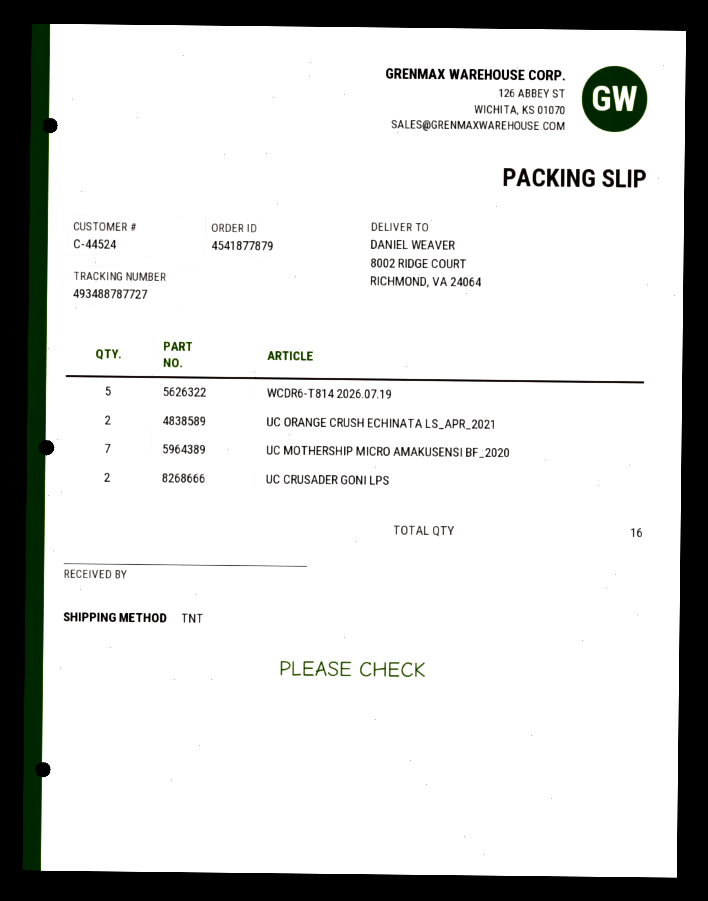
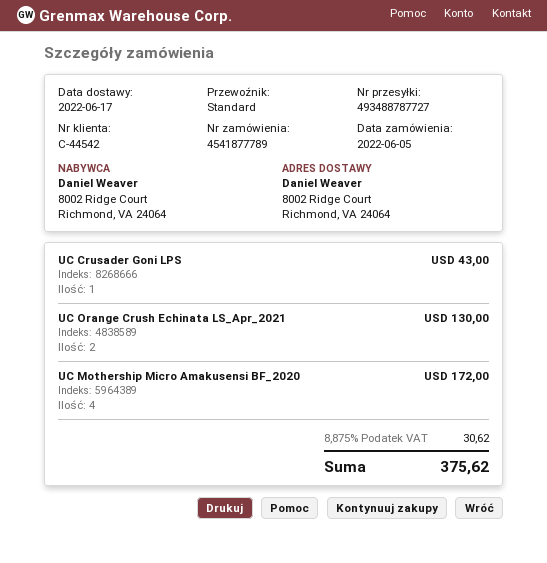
order number: 4541877879 -> 4541877789
customer number: C-44524 -> C-44542
shipping method: TNT -> standard
WCDR6-T814 2026.07.19: 5 -> none
UC MOTHERSHIP MICRO AMAKUSENSI BF_2020: 7 -> 4
UC CRUSADER GONI LPS: 2 -> 1

